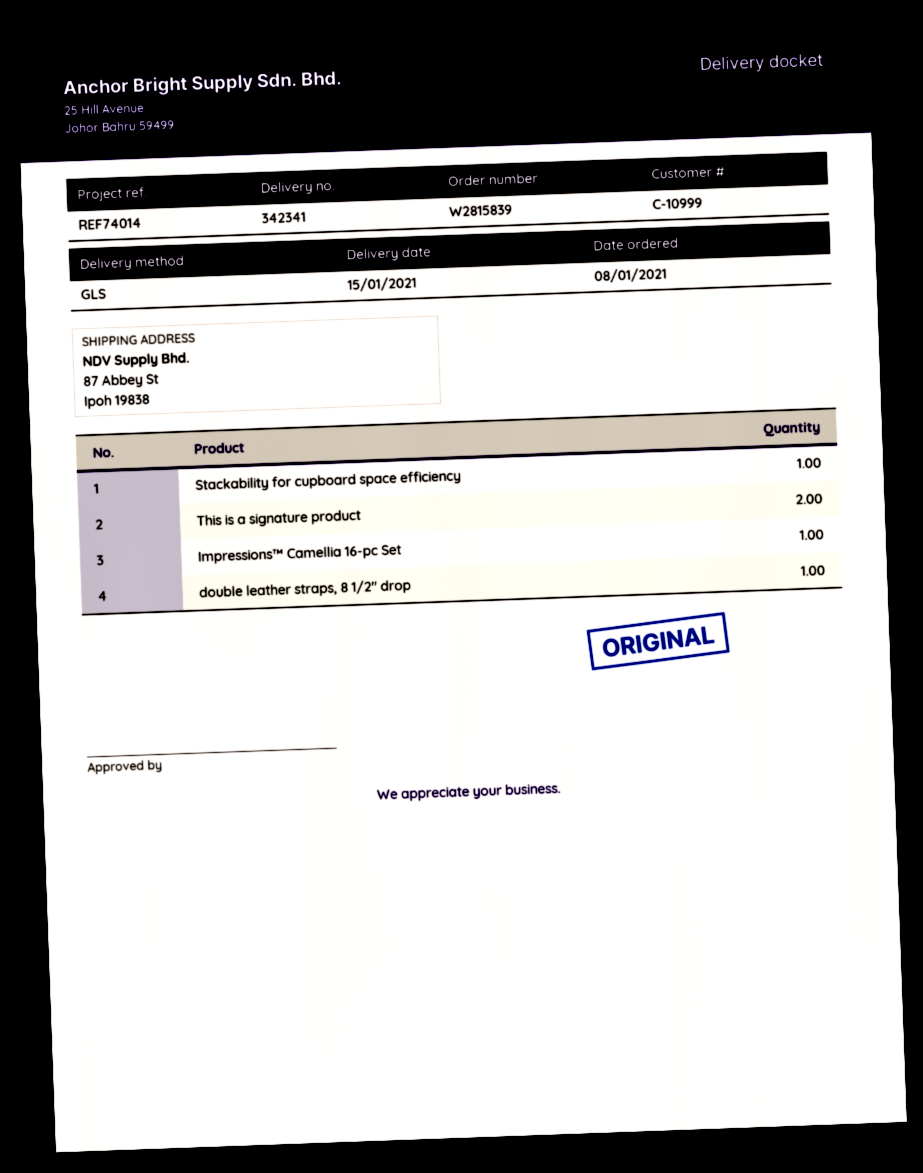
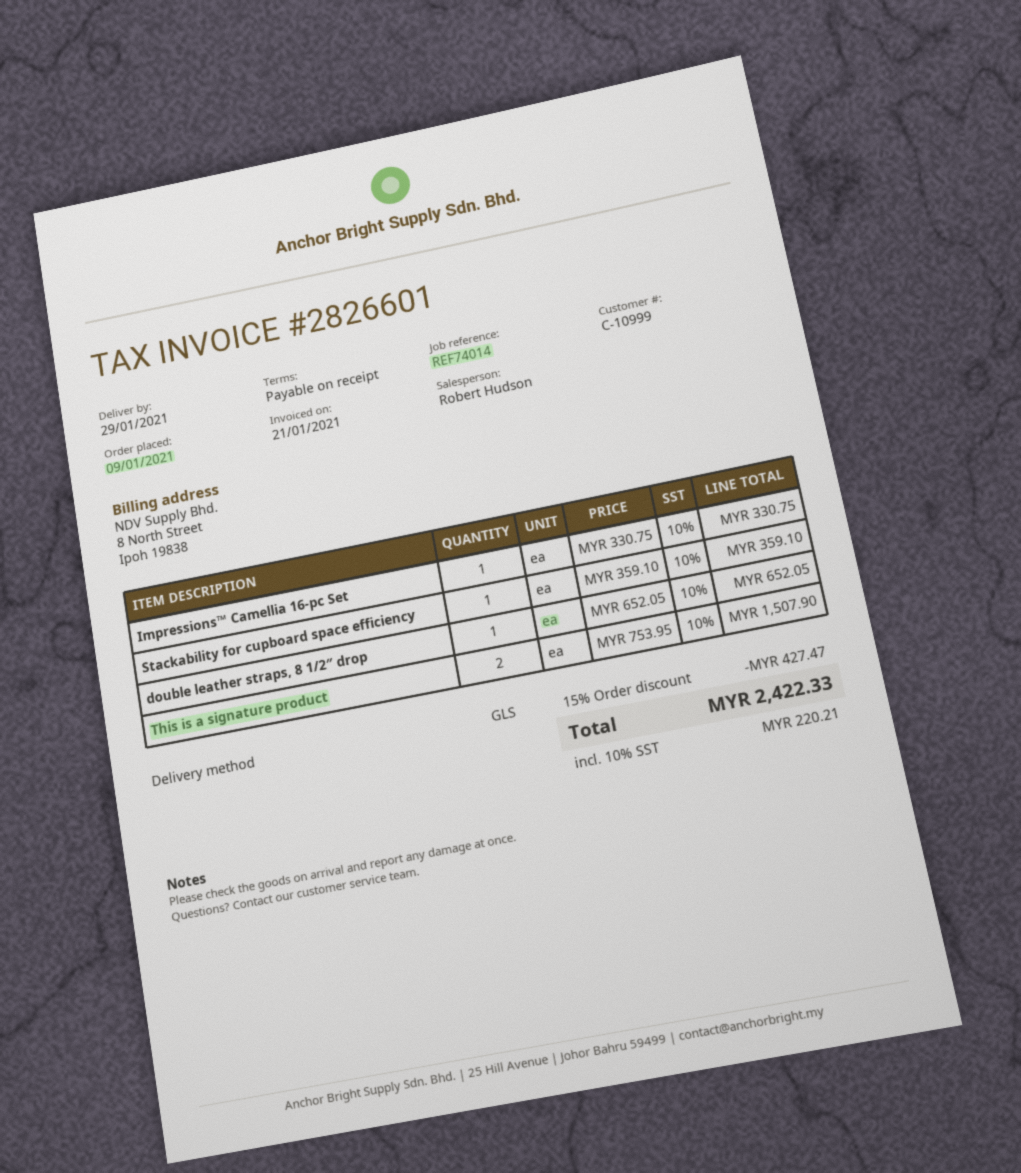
order date: 2021-01-08 -> 2021-01-09
delivery date: 2021-01-15 -> 2021-01-29

